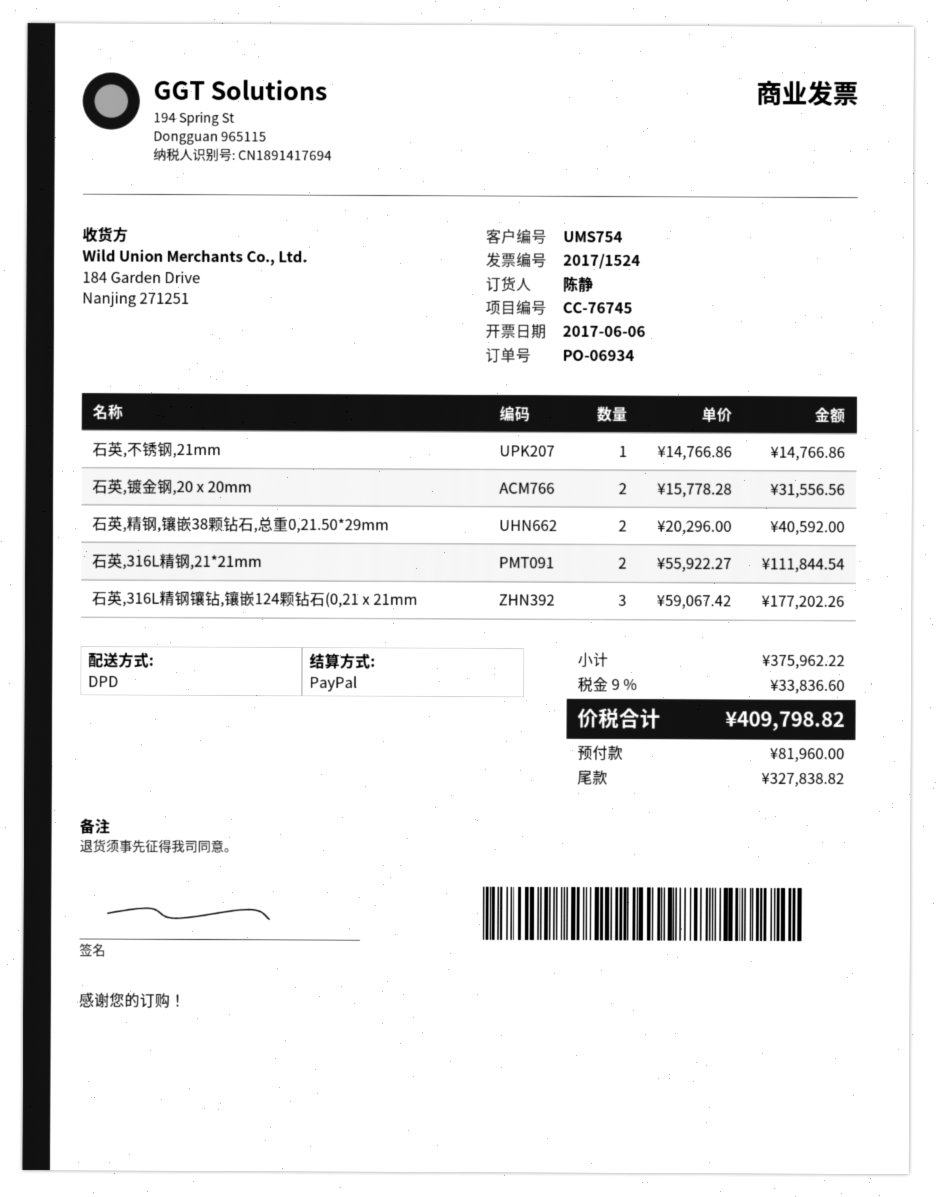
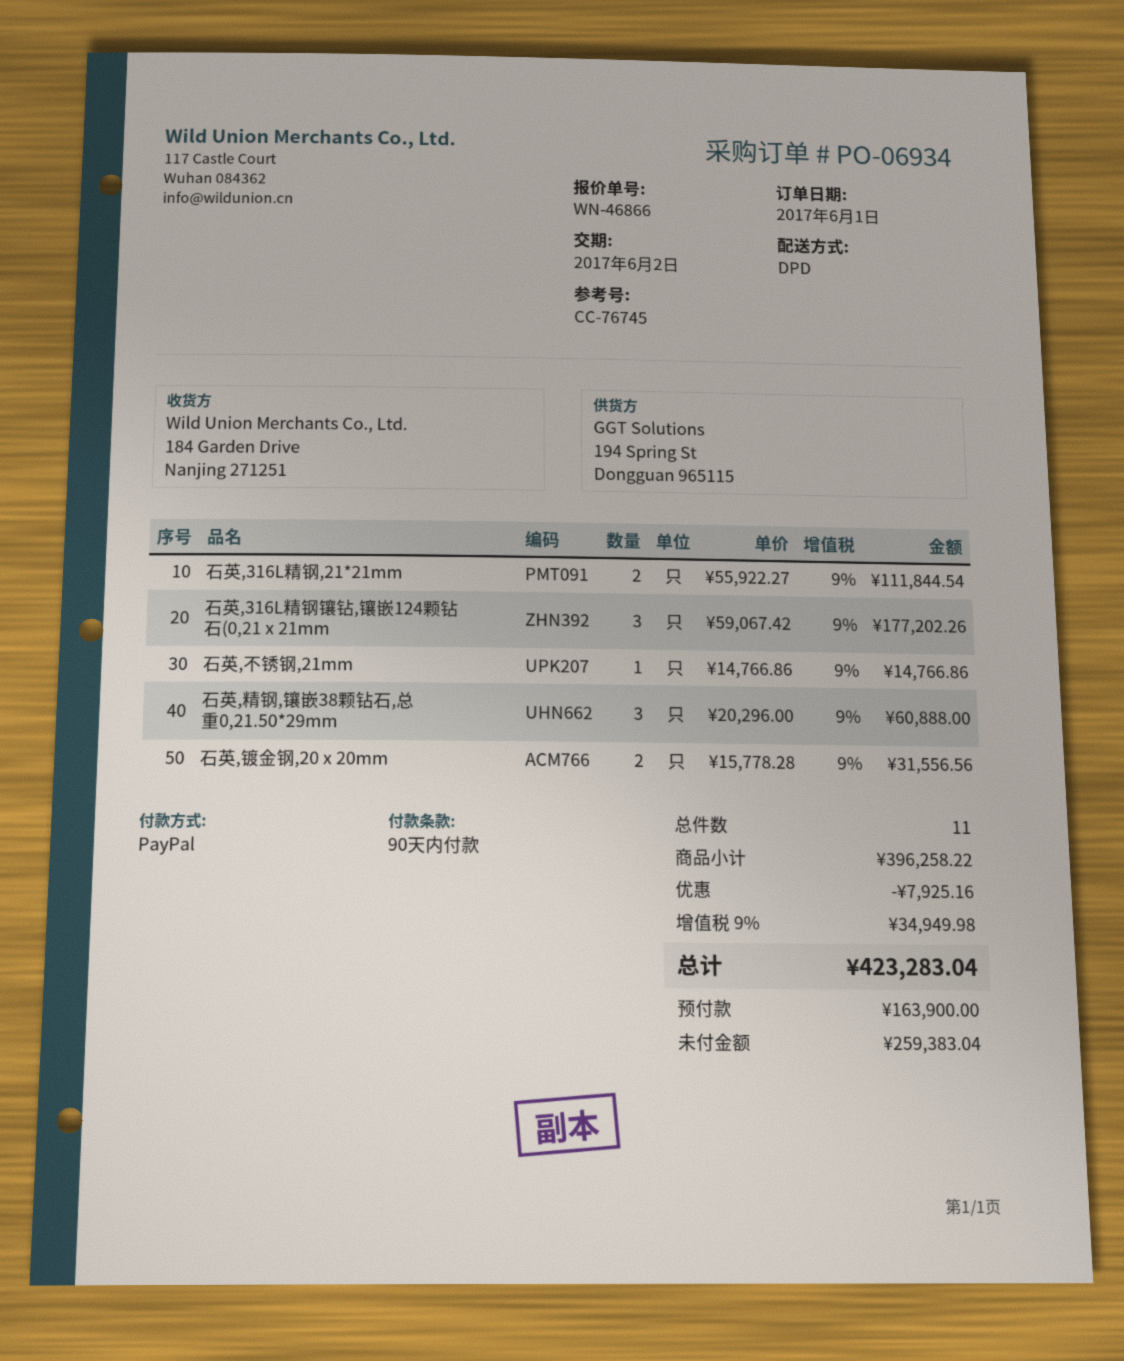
石英,精钢,镶嵌38颗钻石,总重0,21.50*29mm: 2 x 20296.00 = 40592.00 -> 3 x 20296.00 = 60888.00
subtotal: 375962.22 -> 396258.22
discount: none -> 7925.16
tax: 9% = 33836.60 -> 9% = 34949.98
total: 409798.82 -> 423283.04
deposit: 81960.00 -> 163900.00
balance: 327838.82 -> 259383.04

